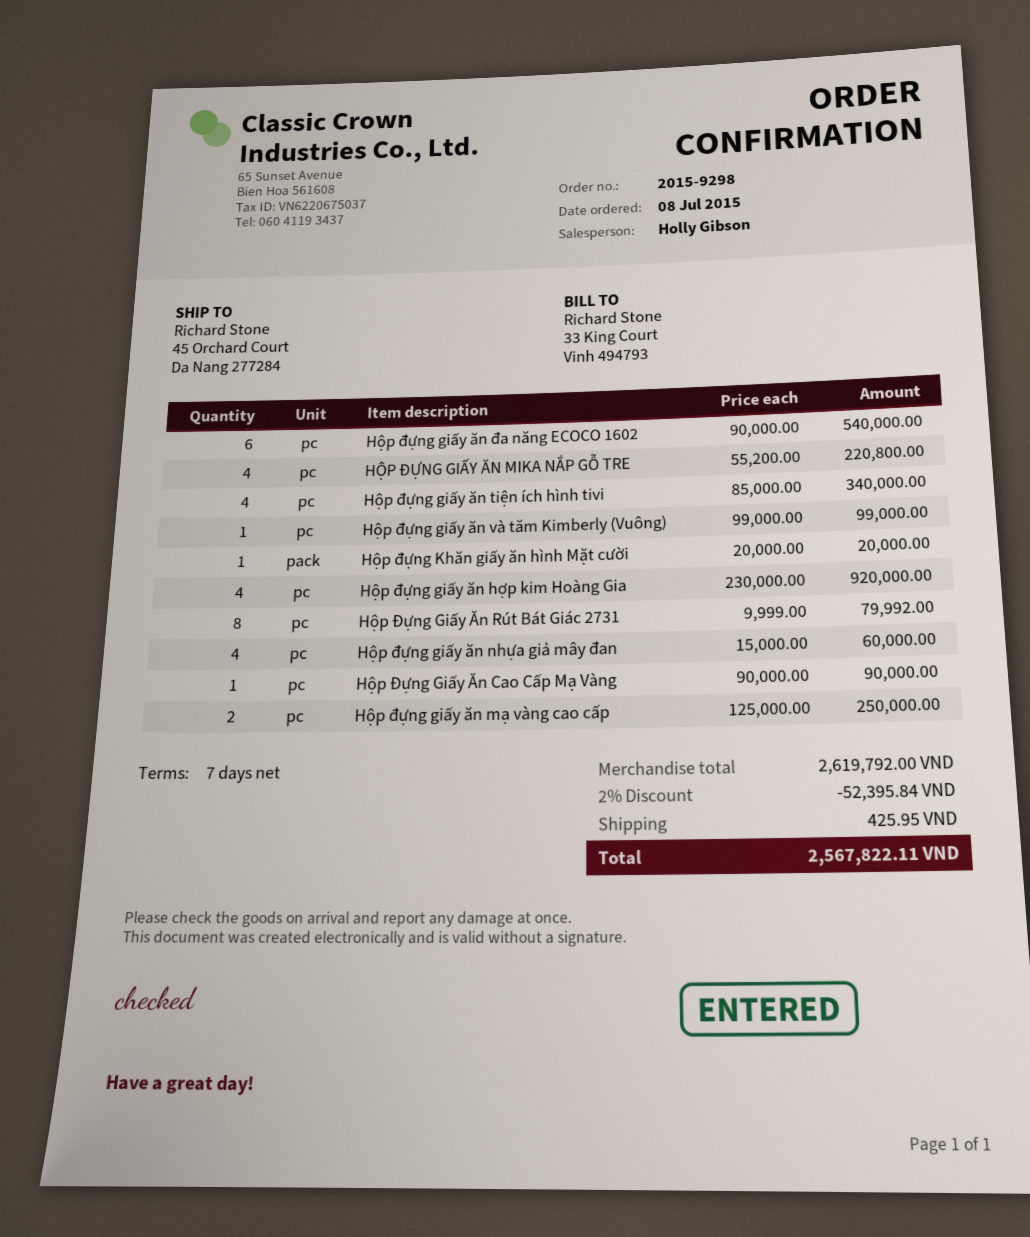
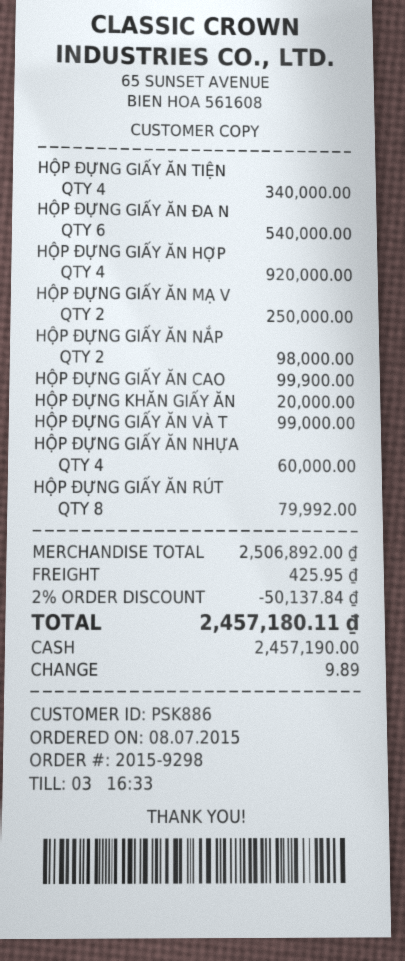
HỘP ĐỰNG GIẤY ĂN MIKA NẮP GỖ TRE: 4 for 220800.00 -> none
Hộp Đựng Giấy Ăn Cao Cấp Mạ Vàng: 1 for 90000.00 -> 1 for 99900.00
HỘP ĐỰNG GIẤY ĂN NẮP: none -> 2 for 98000.00
subtotal: 2619792.00 -> 2506892.00
discount: 2% = 52395.84 -> 2% = 50137.84
total: 2567822.11 -> 2457180.11

